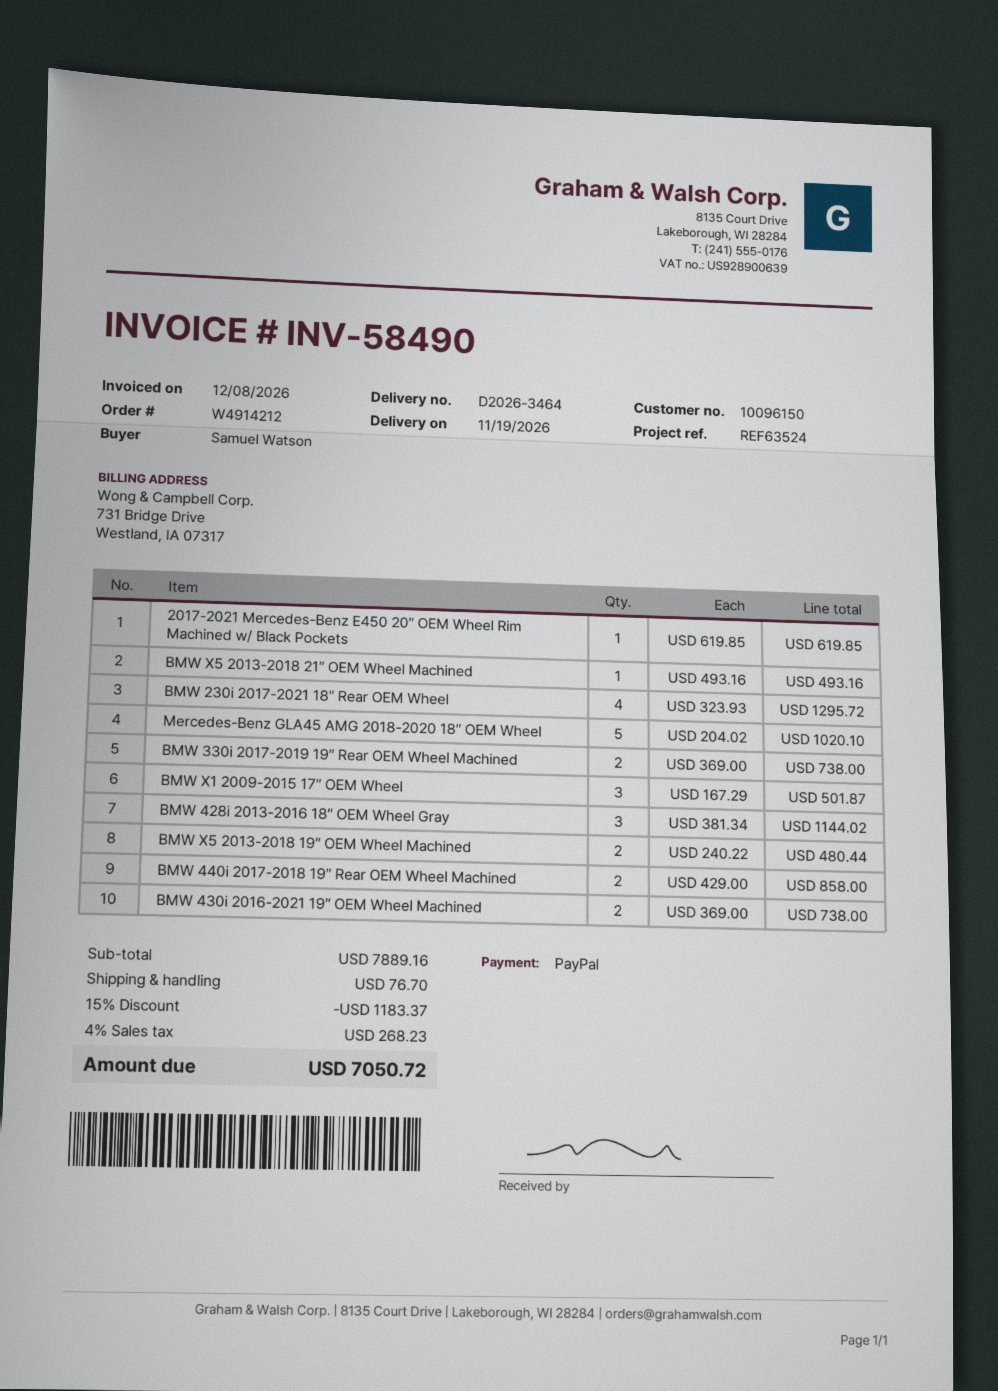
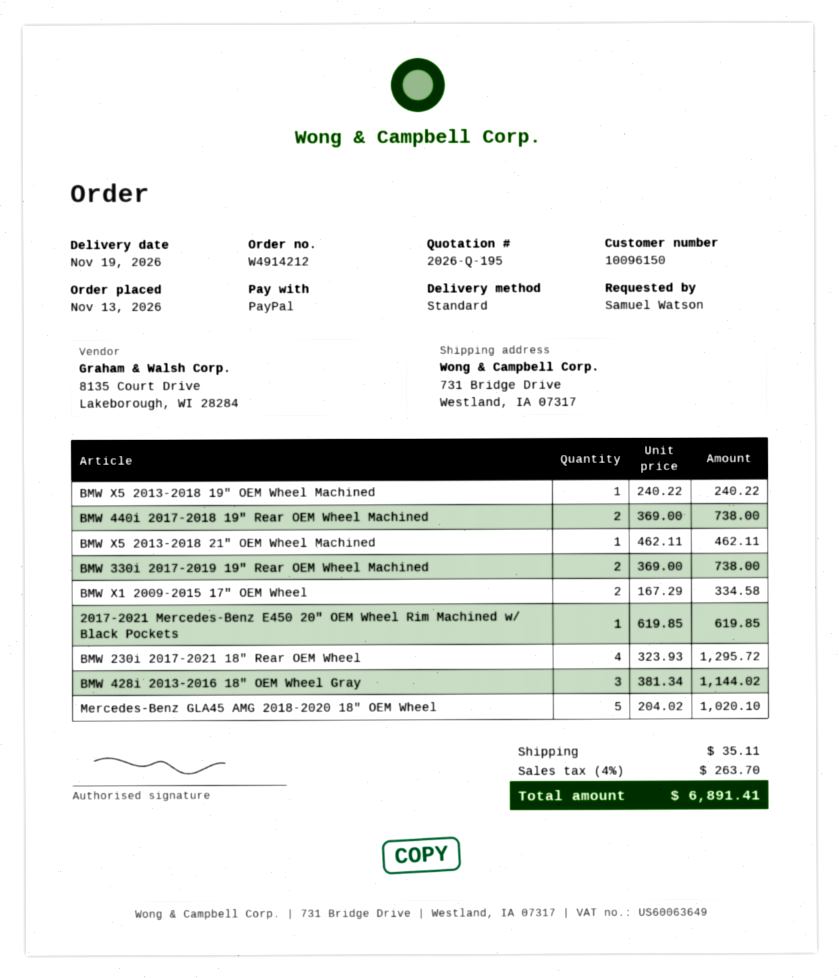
BMW X5 2013-2018 21″ OEM Wheel Machined: 1 x 493.16 = 493.16 -> 1 x 462.11 = 462.11
BMW X1 2009-2015 17″ OEM Wheel: 3 x 167.29 = 501.87 -> 2 x 167.29 = 334.58
BMW X5 2013-2018 19″ OEM Wheel Machined: 2 x 240.22 = 480.44 -> 1 x 240.22 = 240.22
BMW 440i 2017-2018 19″ Rear OEM Wheel Machined: 2 x 429.00 = 858.00 -> 2 x 369.00 = 738.00
BMW 430i 2016-2021 19″ OEM Wheel Machined: 2 x 369.00 = 738.00 -> none
discount: 15% = 1183.37 -> none
shipping: 76.70 -> 35.11
tax: 4% = 268.23 -> 4% = 263.70
total: 7050.72 -> 6891.41

